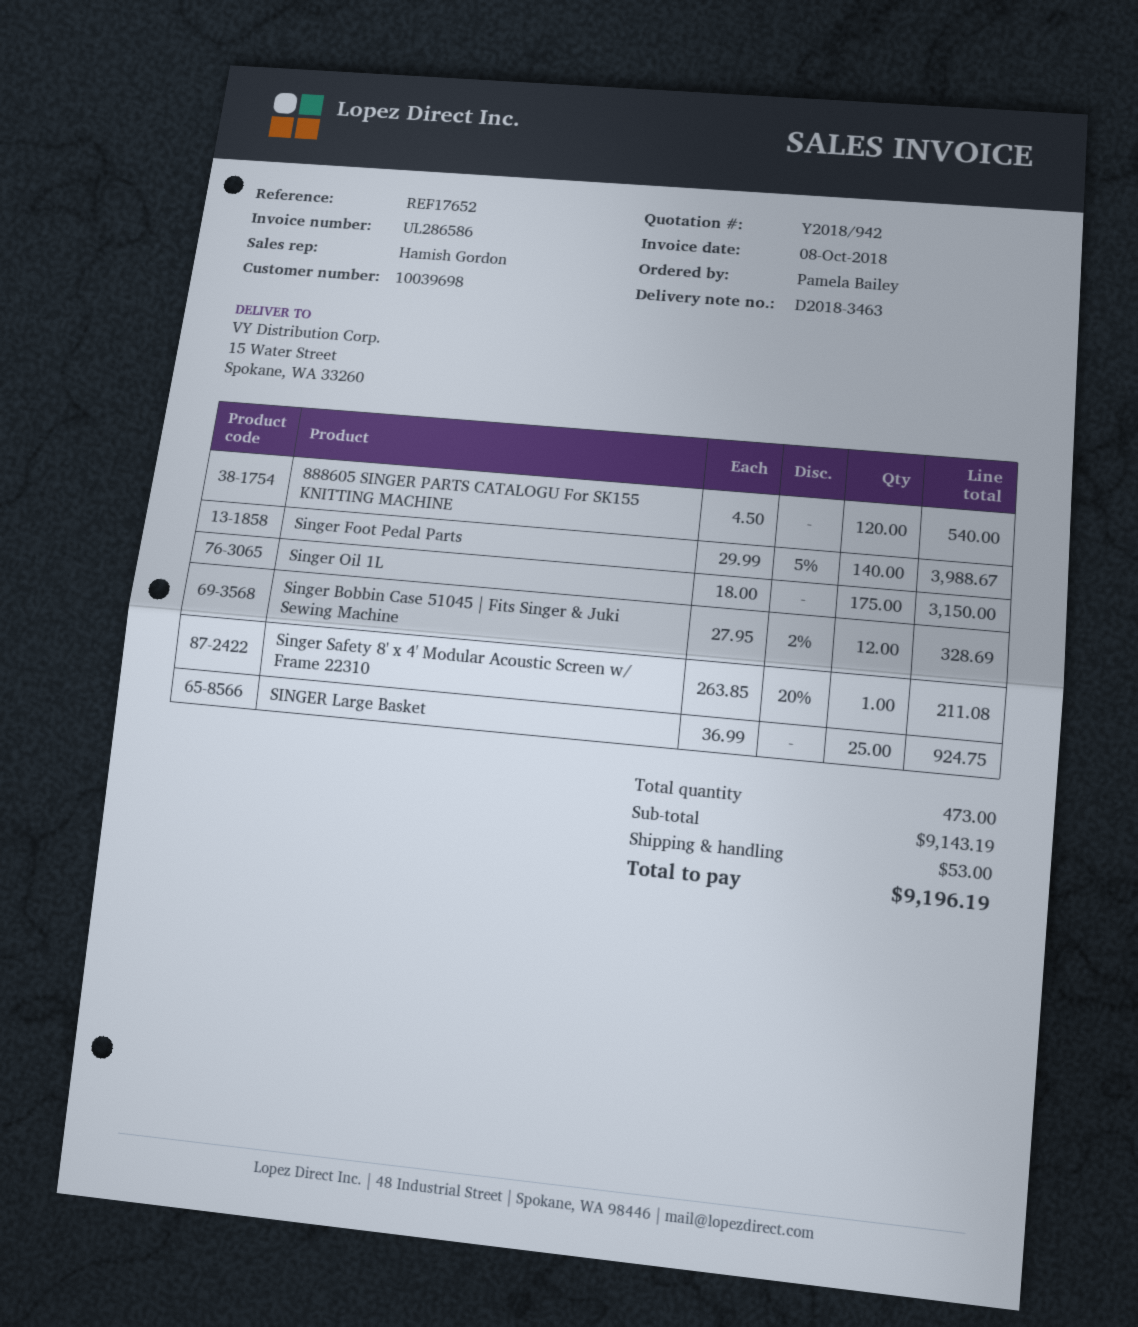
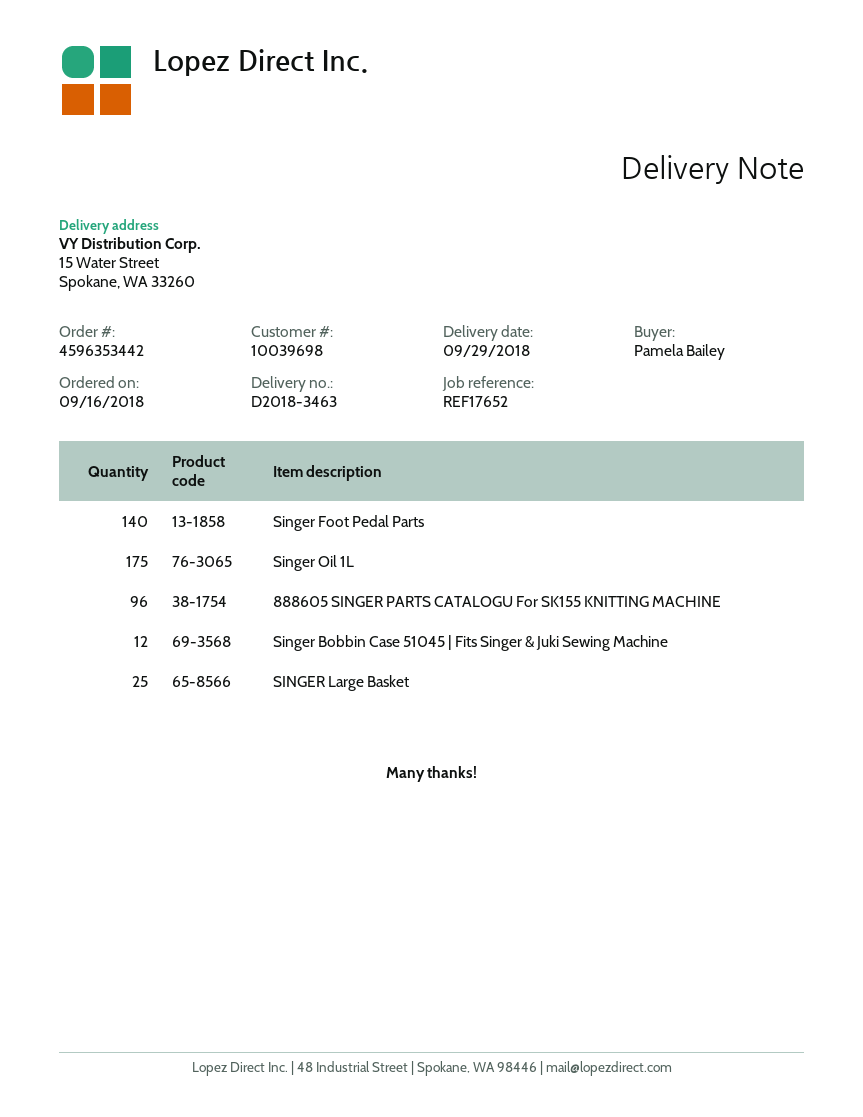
888605 SINGER PARTS CATALOGU For SK155 KNITTING MACHINE: 120 -> 96
Singer Safety 8' x 4' Modular Acoustic Screen w/ Frame 22310: 1 -> none

